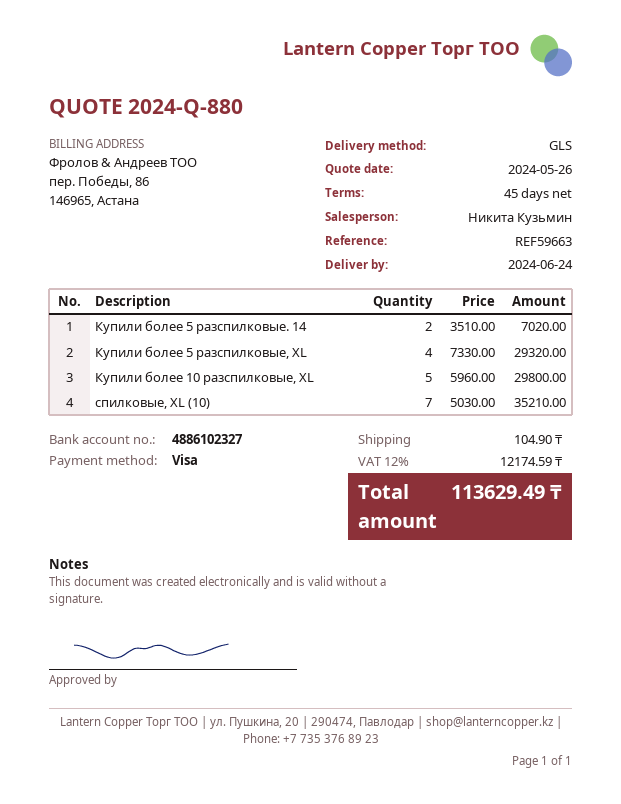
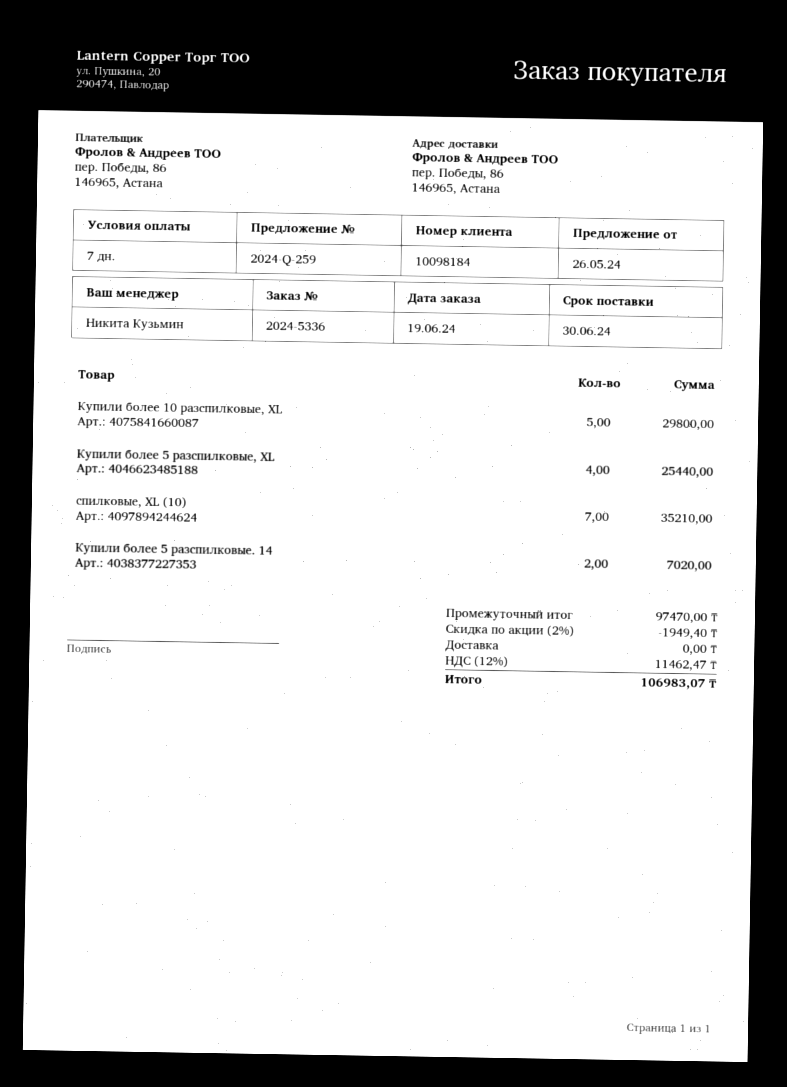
quote number: 2024-Q-880 -> 2024-Q-259
delivery date: 2024-06-24 -> 2024-06-30
payment terms: 45 days -> 7 days
Купили более 5 разспилковые, XL: 4 for 29320.00 -> 4 for 25440.00
discount: none -> 2% = 1949.40
shipping: 104.90 -> 0.00
tax: 12% = 12174.59 -> 12% = 11462.47
total: 113629.49 -> 106983.07

